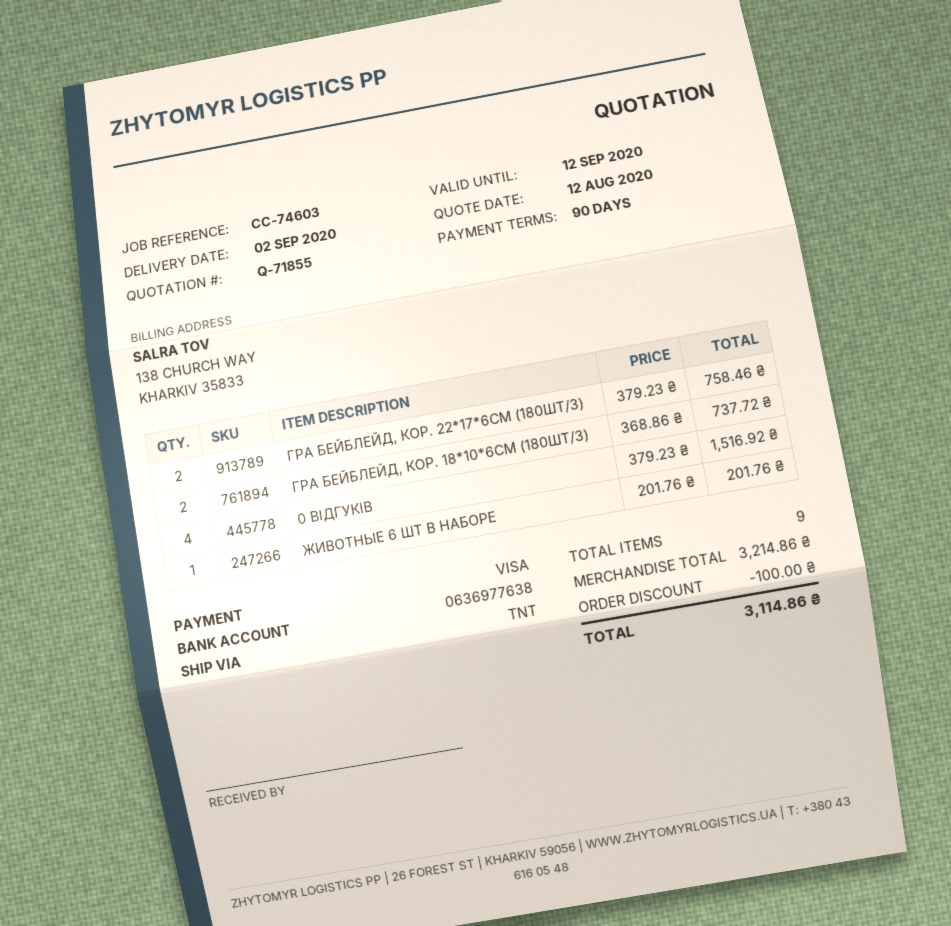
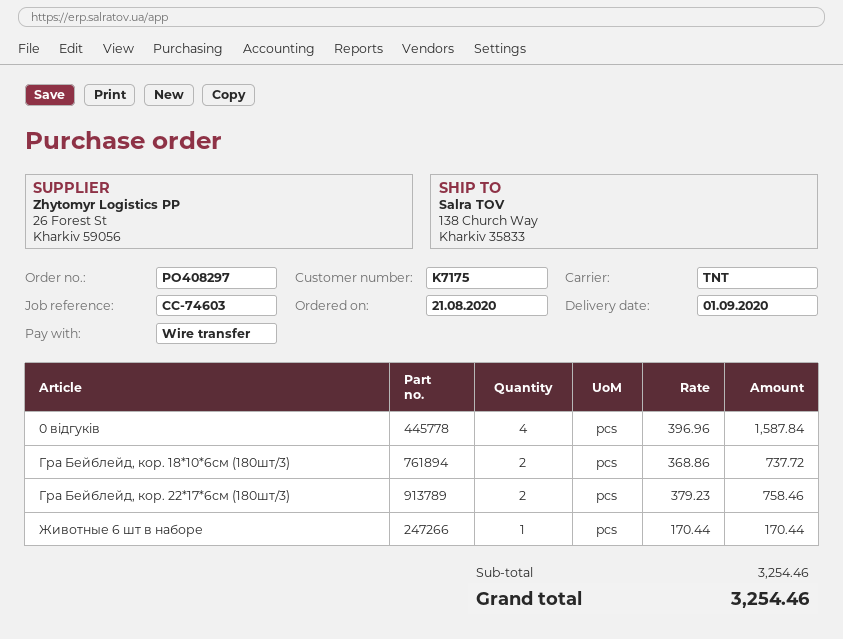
delivery date: 2020-09-02 -> 2020-09-01
payment method: Visa -> bank transfer
0 ВІДГУКІВ: 4 x 379.23 = 1516.92 -> 4 x 396.96 = 1587.84
ЖИВОТНЫЕ 6 ШТ В НАБОРЕ: 1 x 201.76 = 201.76 -> 1 x 170.44 = 170.44
subtotal: 3214.86 -> 3254.46
discount: 100.00 -> none
total: 3114.86 -> 3254.46

